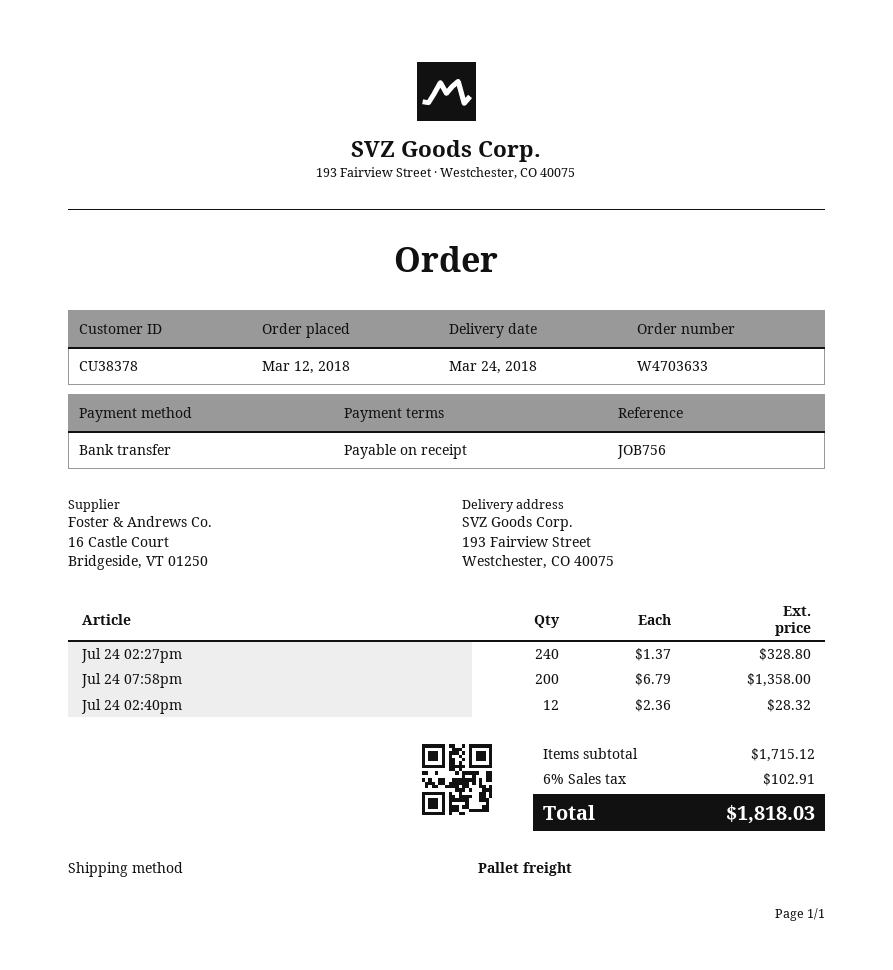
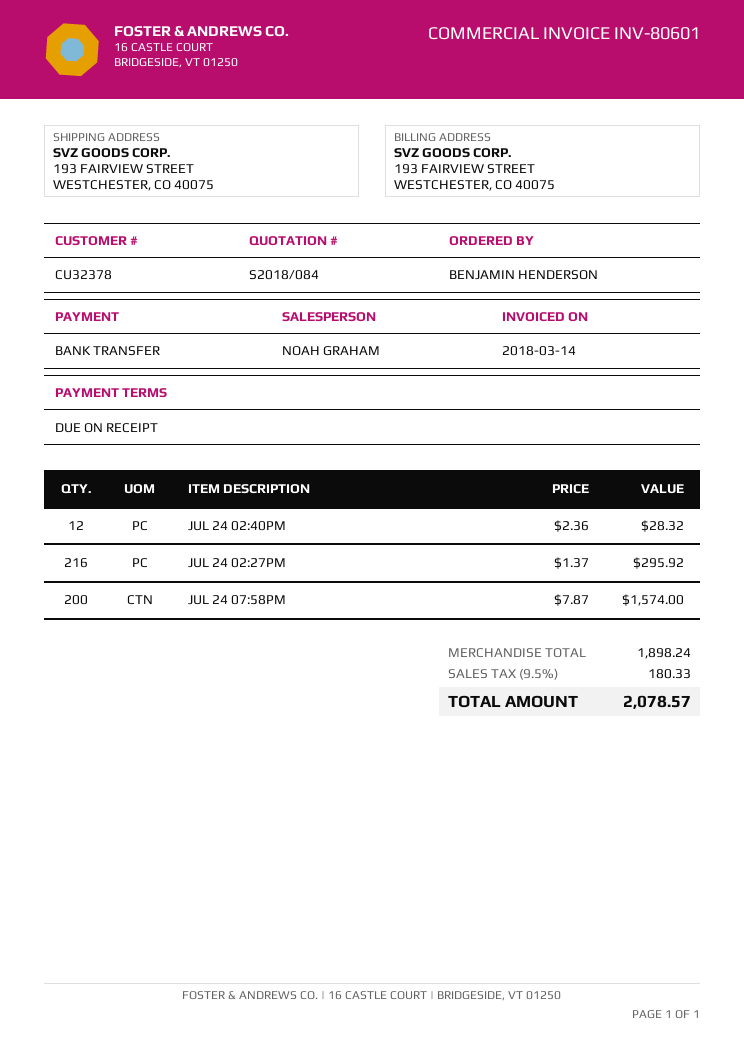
customer number: CU38378 -> CU32378
Jul 24 02:27pm: 240 x 1.37 = 328.80 -> 216 x 1.37 = 295.92
Jul 24 07:58pm: 200 x 6.79 = 1358.00 -> 200 x 7.87 = 1574.00
subtotal: 1715.12 -> 1898.24
tax: 6% = 102.91 -> 9.5% = 180.33
total: 1818.03 -> 2078.57

